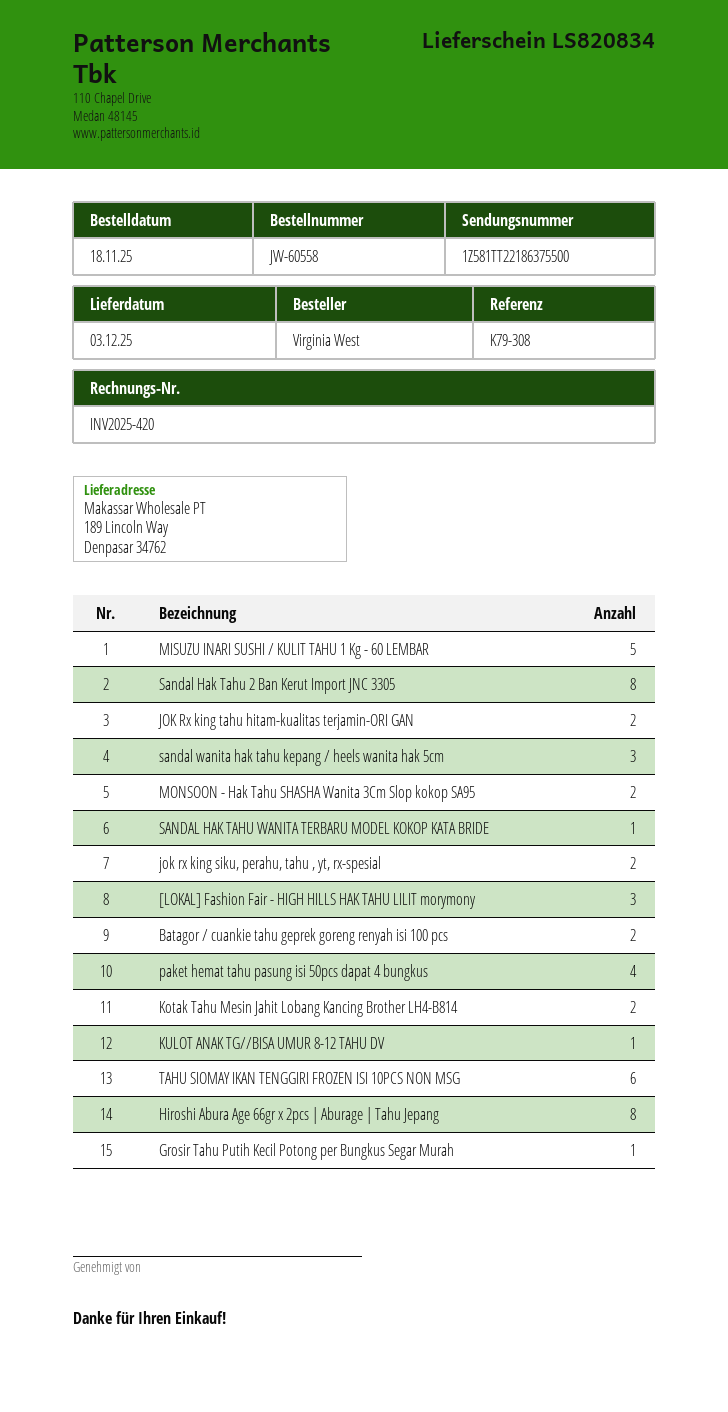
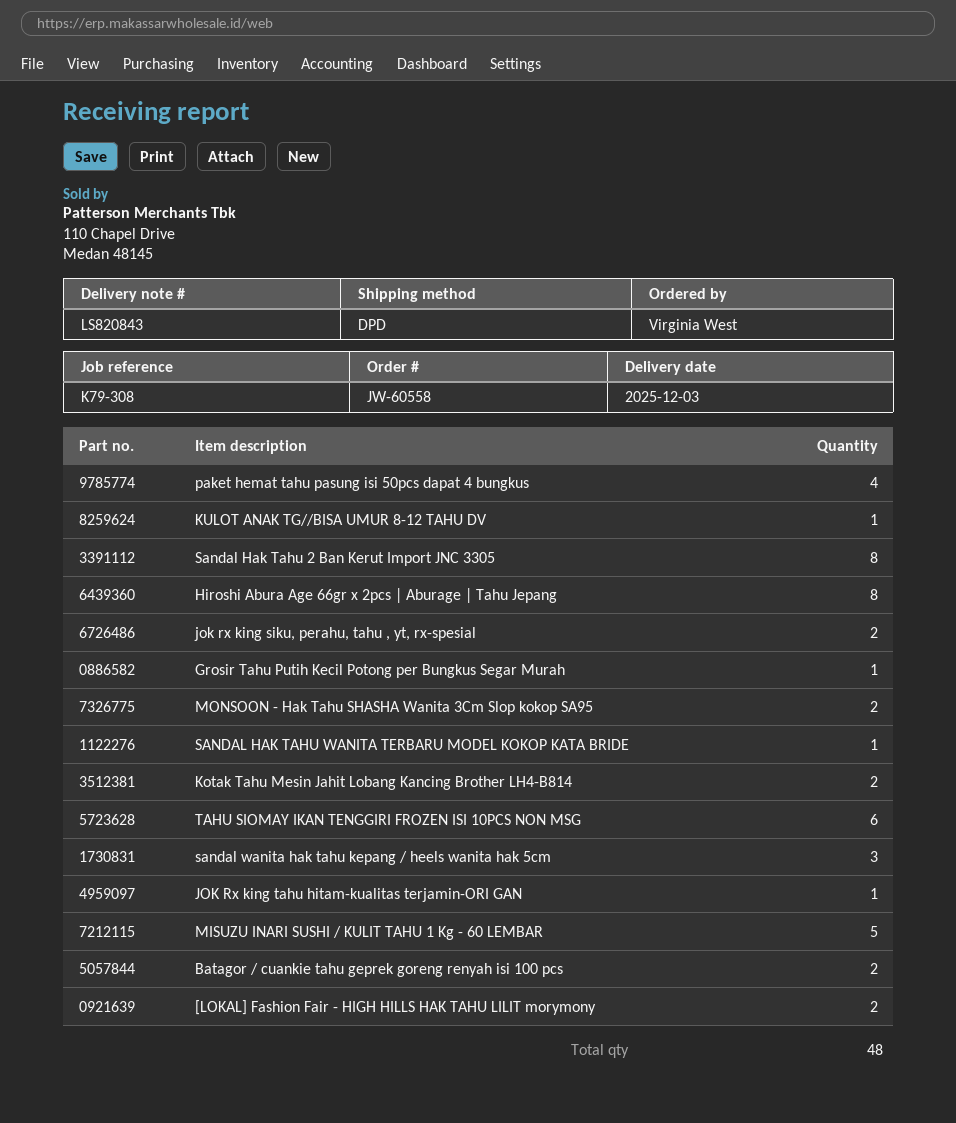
delivery note number: LS820834 -> LS820843
JOK Rx king tahu hitam-kualitas terjamin-ORI GAN: 2 -> 1
[LOKAL] Fashion Fair - HIGH HILLS HAK TAHU LILIT morymony: 3 -> 2

